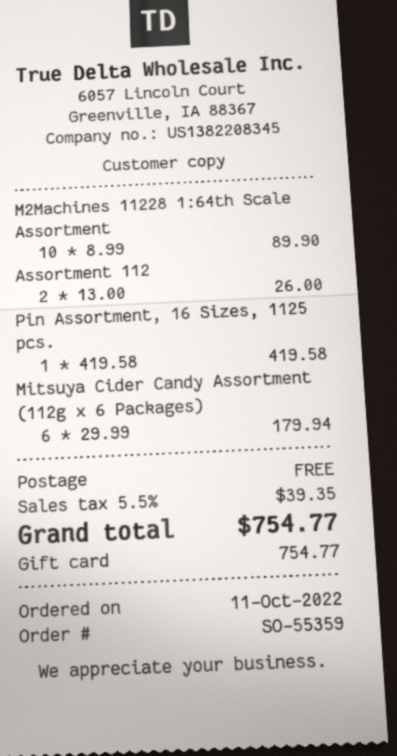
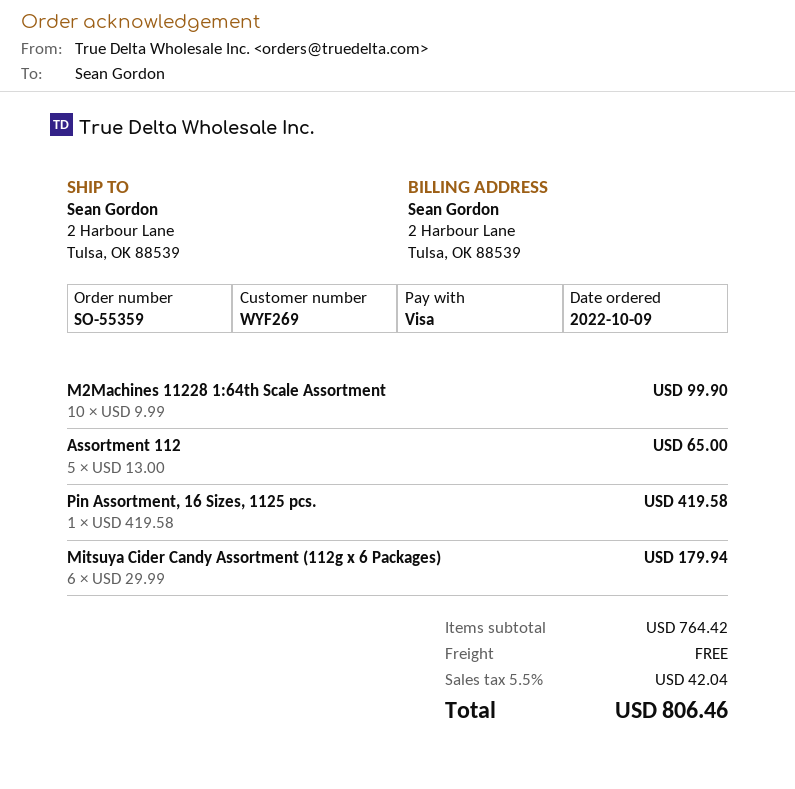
order date: 2022-10-11 -> 2022-10-09
payment method: gift card -> Visa
M2Machines 11228 1:64th Scale Assortment: 10 x 8.99 = 89.90 -> 10 x 9.99 = 99.90
Assortment 112: 2 x 13.00 = 26.00 -> 5 x 13.00 = 65.00
tax: 5.5% = 39.35 -> 5.5% = 42.04
total: 754.77 -> 806.46

